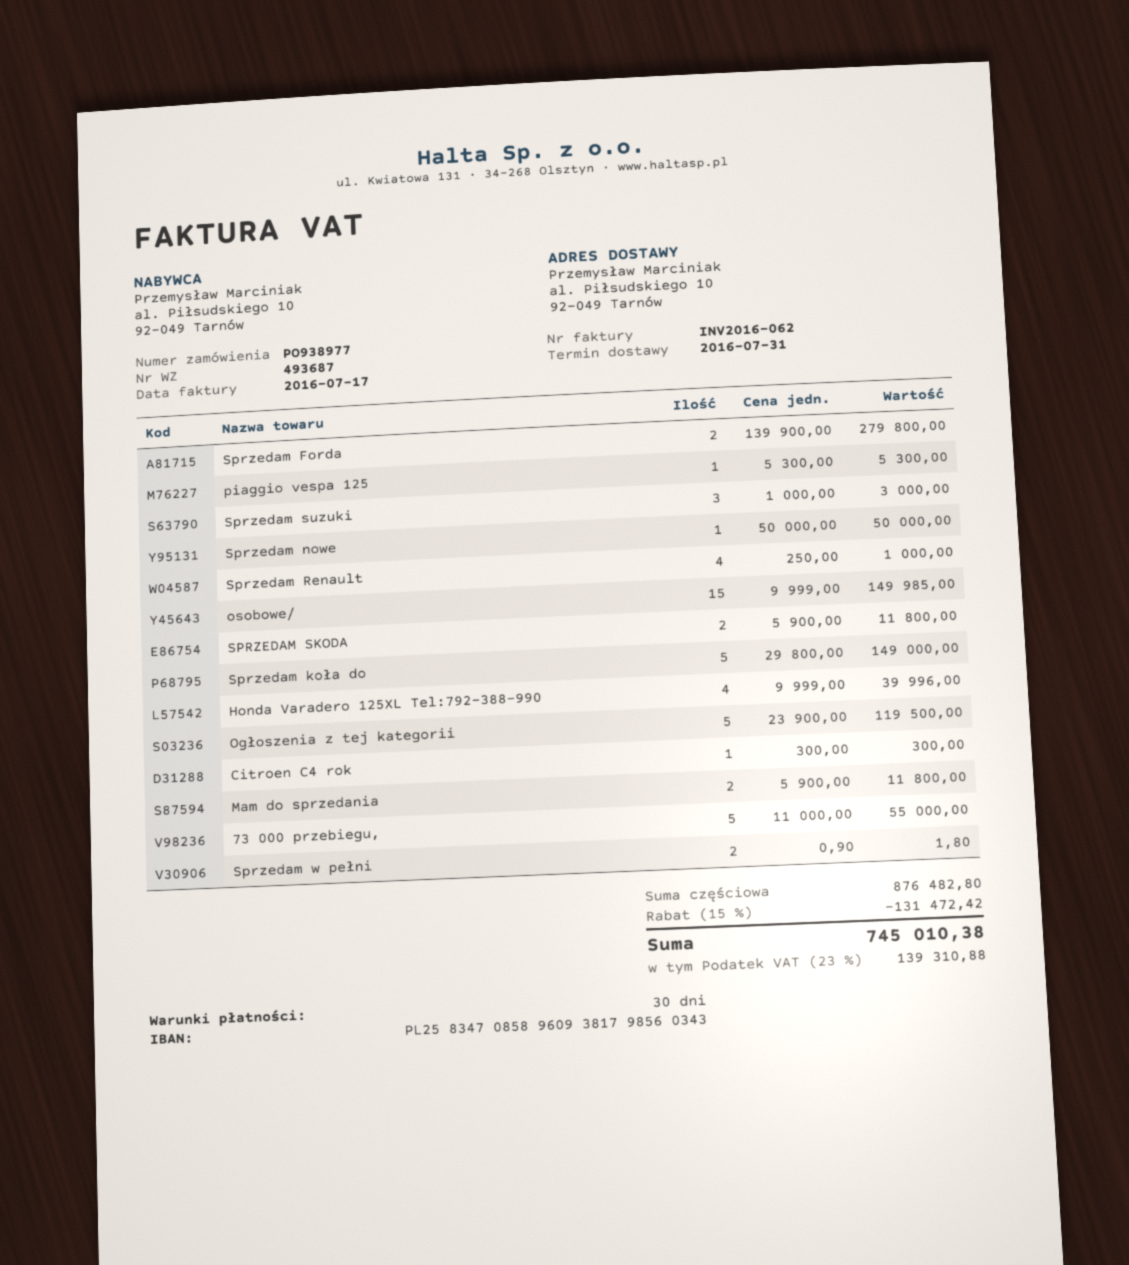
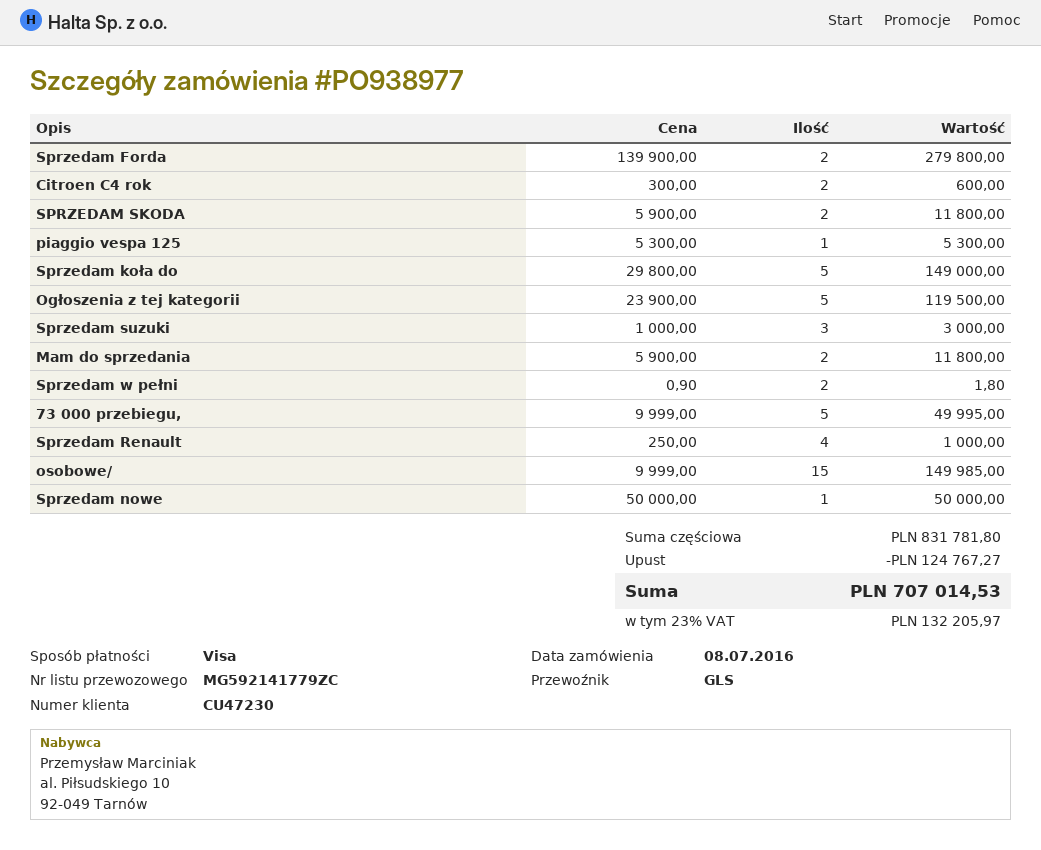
Honda Varadero 125XL Tel:792-388-990: 4 x 9999.00 = 39996.00 -> none
Citroen C4 rok: 1 x 300.00 = 300.00 -> 2 x 300.00 = 600.00
73 000 przebiegu,: 5 x 11000.00 = 55000.00 -> 5 x 9999.00 = 49995.00
subtotal: 876482.80 -> 831781.80
discount: 131472.42 -> 124767.27
tax: 23% = 139310.88 -> 23% = 132205.97
total: 745010.38 -> 707014.53

